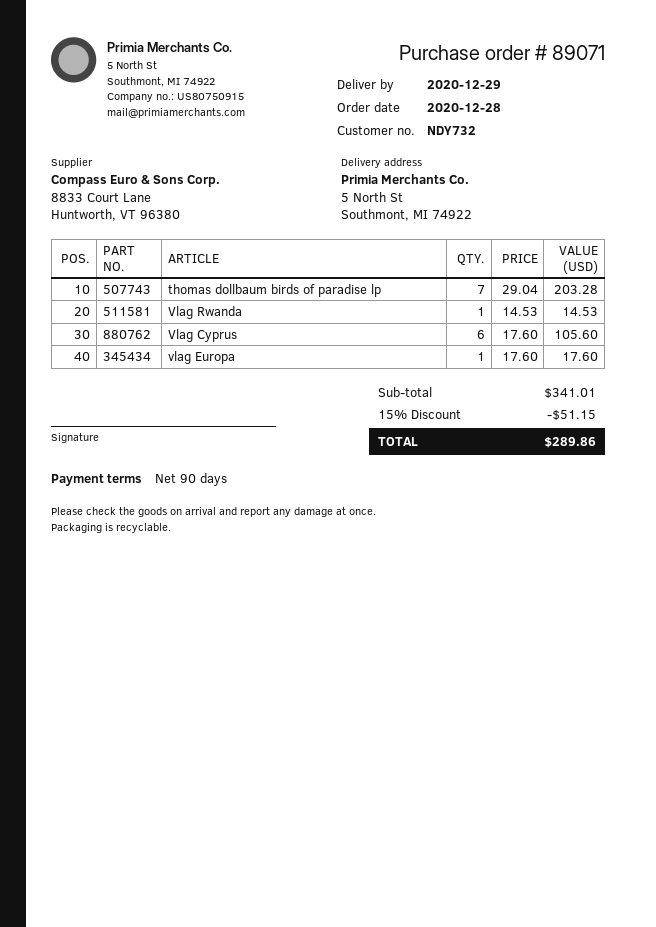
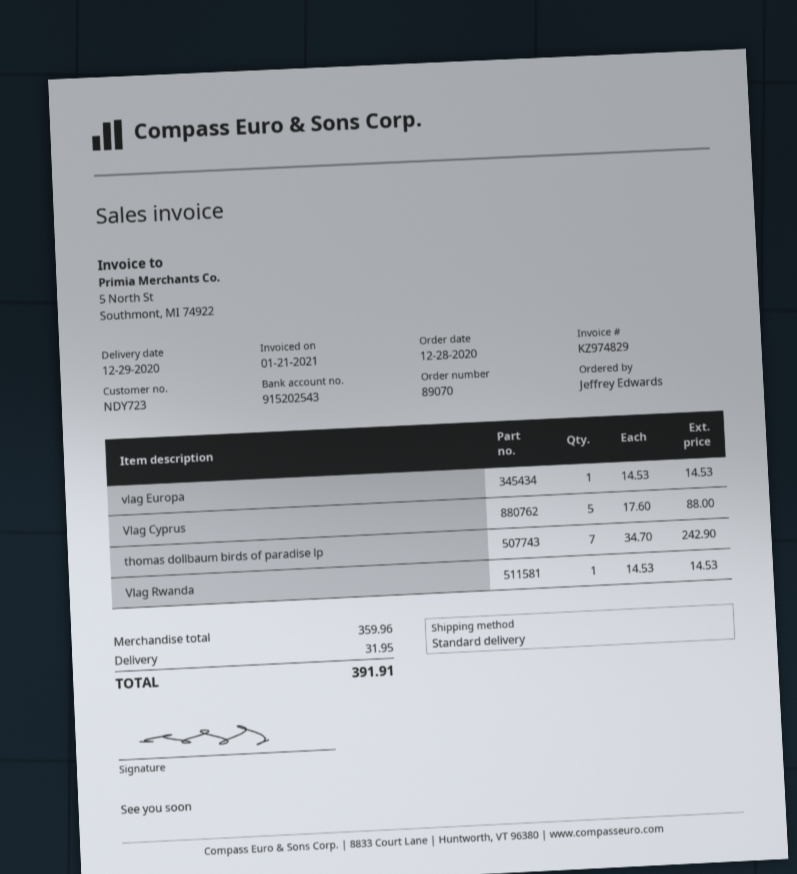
order number: 89071 -> 89070
customer number: NDY732 -> NDY723
thomas dollbaum birds of paradise lp: 7 x 29.04 = 203.28 -> 7 x 34.70 = 242.90
Vlag Cyprus: 6 x 17.60 = 105.60 -> 5 x 17.60 = 88.00
vlag Europa: 1 x 17.60 = 17.60 -> 1 x 14.53 = 14.53
subtotal: 341.01 -> 359.96
discount: 15% = 51.15 -> none
shipping: none -> 31.95
total: 289.86 -> 391.91

